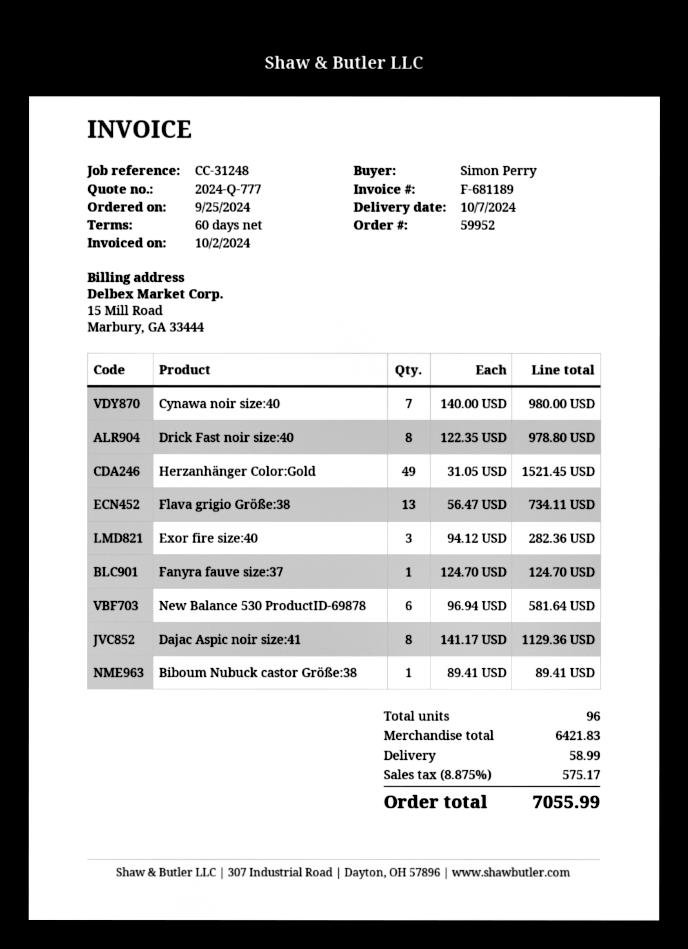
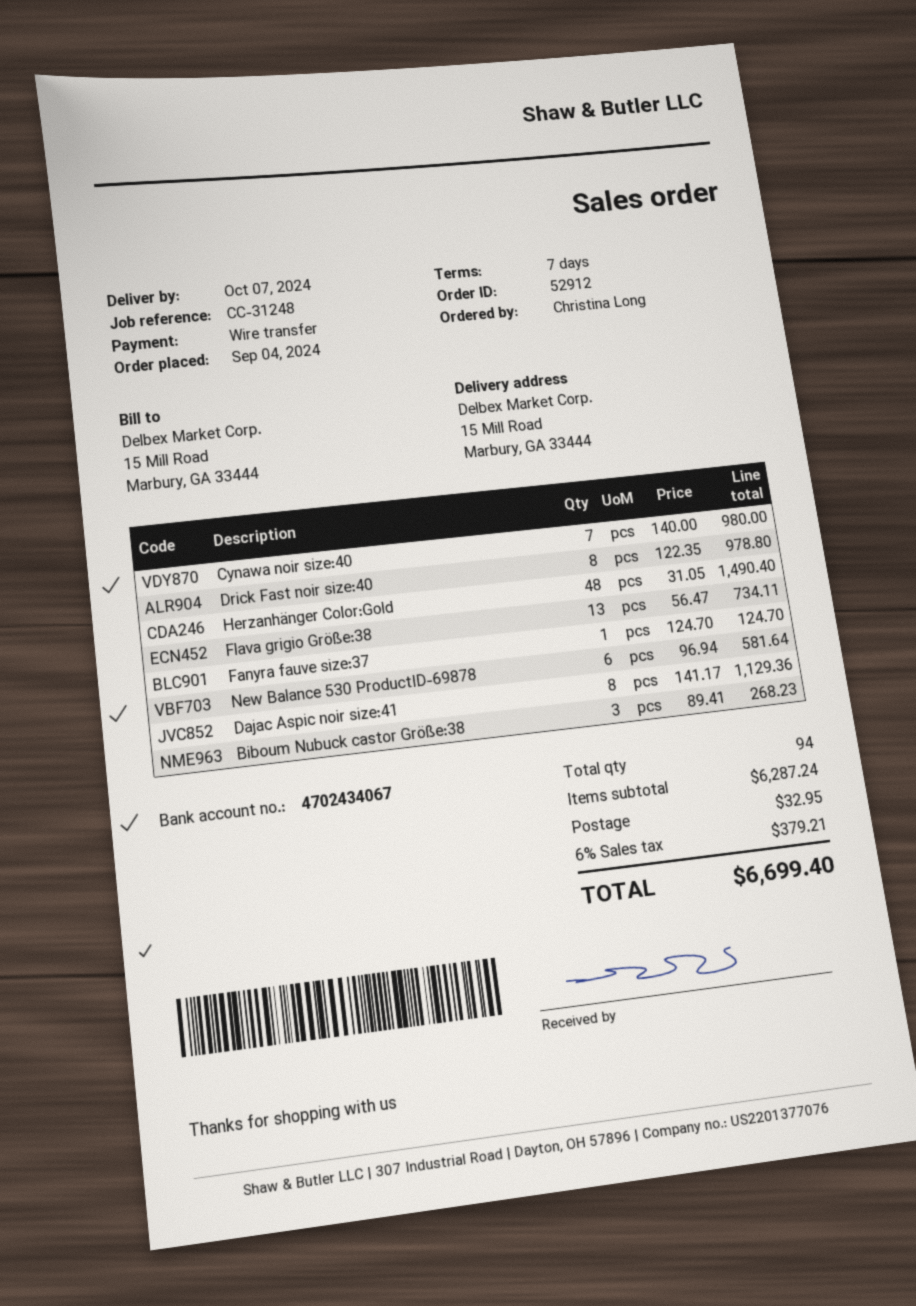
order number: 59952 -> 52912
order date: 2024-09-25 -> 2024-09-04
payment terms: 60 days -> 7 days
ordered by: Simon Perry -> Christina Long
Herzanhänger Color:Gold: 49 x 31.05 = 1521.45 -> 48 x 31.05 = 1490.40
Exor fire size:40: 3 x 94.12 = 282.36 -> none
Biboum Nubuck castor Größe:38: 1 x 89.41 = 89.41 -> 3 x 89.41 = 268.23
total quantity: 96 -> 94
subtotal: 6421.83 -> 6287.24
shipping: 58.99 -> 32.95
tax: 8.875% = 575.17 -> 6% = 379.21
total: 7055.99 -> 6699.40

